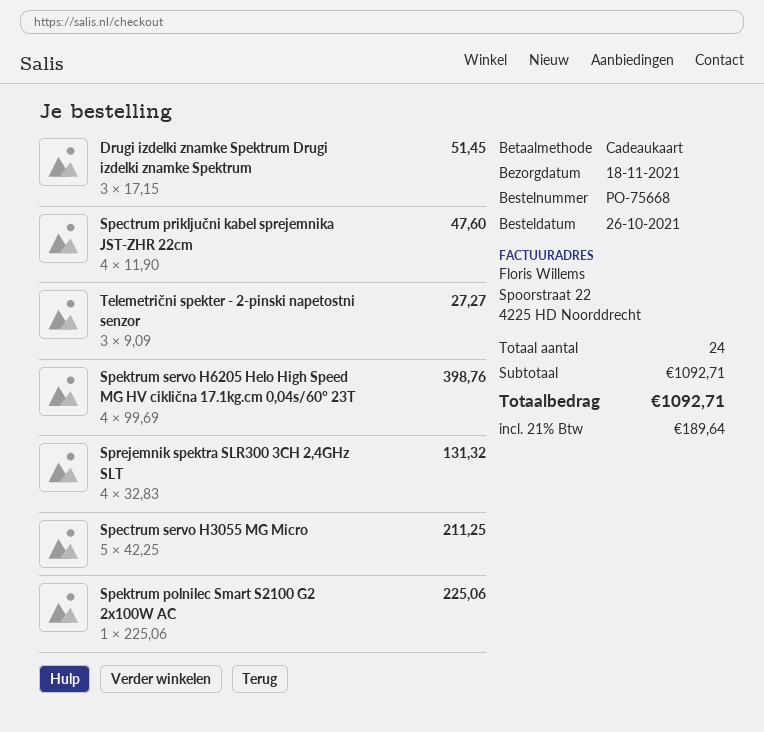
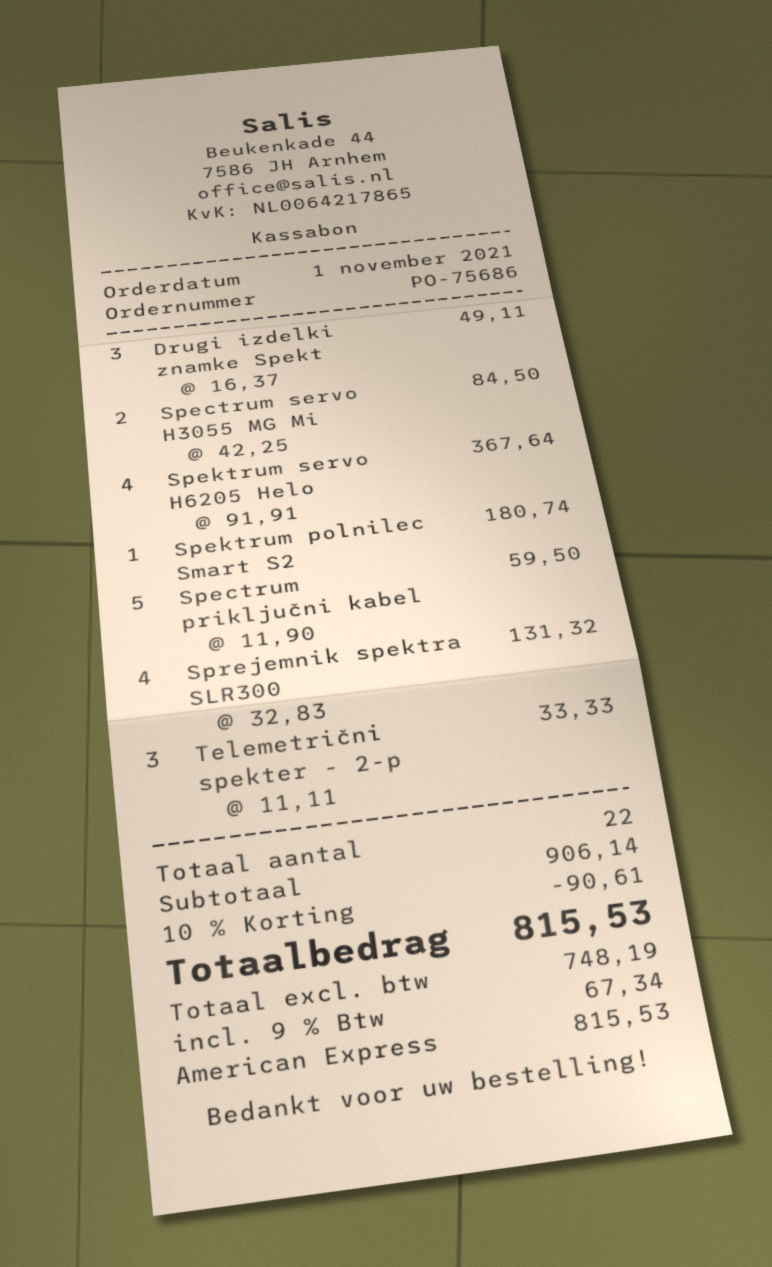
order number: PO-75668 -> PO-75686
order date: 2021-10-26 -> 2021-11-01
payment method: gift card -> American Express
Drugi izdelki znamke Spektrum Drugi izdelki znamke Spektrum: 3 x 17.15 = 51.45 -> 3 x 16.37 = 49.11
Spectrum priključni kabel sprejemnika JST-ZHR 22cm: 4 x 11.90 = 47.60 -> 5 x 11.90 = 59.50
Telemetrični spekter - 2-pinski napetostni senzor: 3 x 9.09 = 27.27 -> 3 x 11.11 = 33.33
Spektrum servo H6205 Helo High Speed MG HV ciklična 17.1kg.cm 0,04s/60° 23T: 4 x 99.69 = 398.76 -> 4 x 91.91 = 367.64
Spectrum servo H3055 MG Micro: 5 x 42.25 = 211.25 -> 2 x 42.25 = 84.50
Spektrum polnilec Smart S2100 G2 2x100W AC: 1 x 225.06 = 225.06 -> 1 x 180.74 = 180.74
total quantity: 24 -> 22
subtotal: 1092.71 -> 906.14
discount: none -> 10% = 90.61
tax: 21% = 189.64 -> 9% = 67.34
total: 1092.71 -> 815.53

